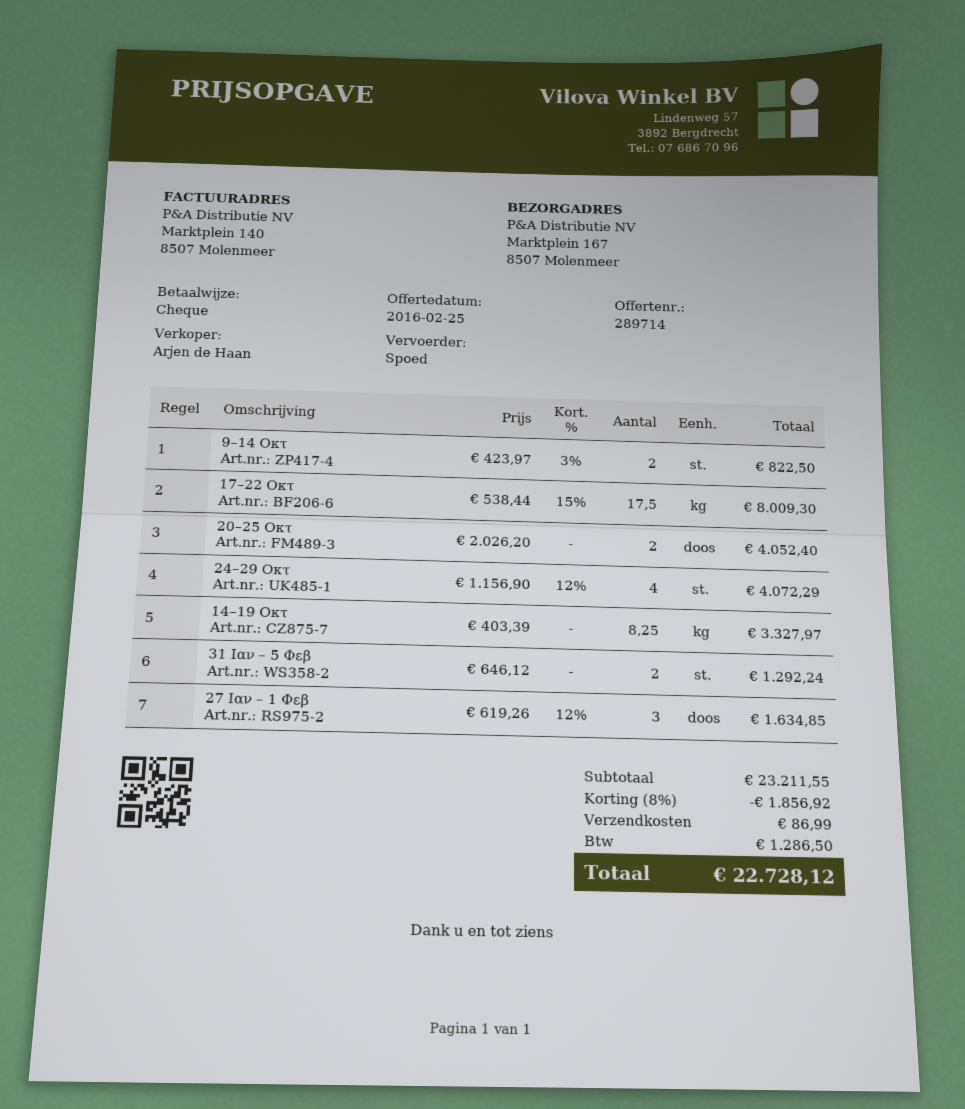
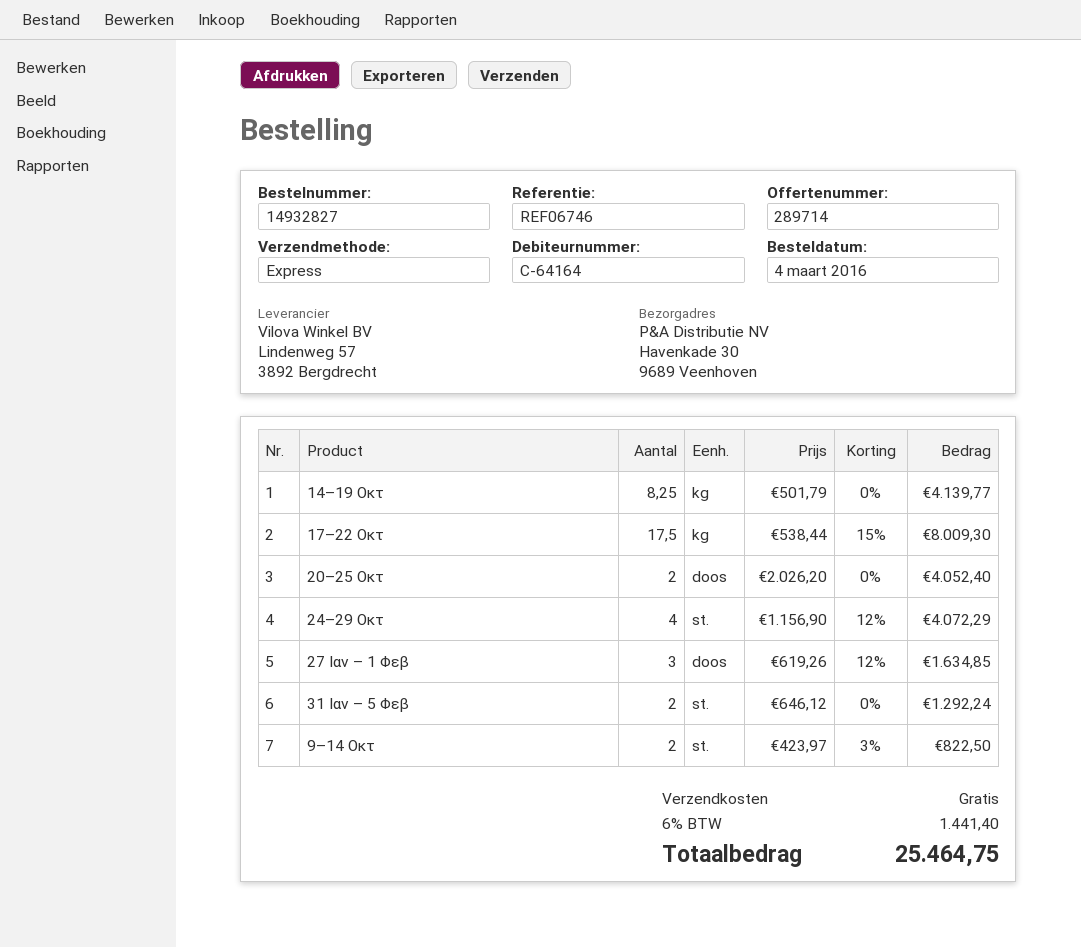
ship to: Marktplein 167, 8507 Molenmeer -> Havenkade 30, 9689 Veenhoven
14–19 Οκτ: 8.25 x 403.39 = 3327.97 -> 8.25 x 501.79 = 4139.77
discount: 8% = 1856.92 -> none
shipping: 86.99 -> 0.00
tax: 1286.50 -> 1441.40
total: 22728.12 -> 25464.75

